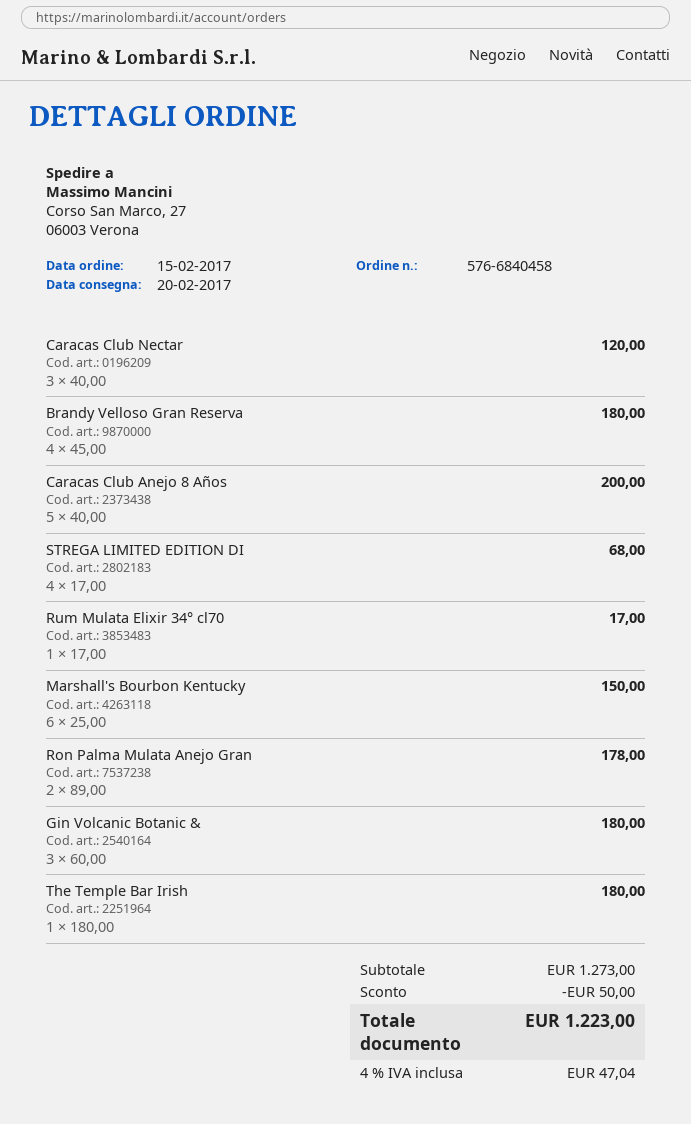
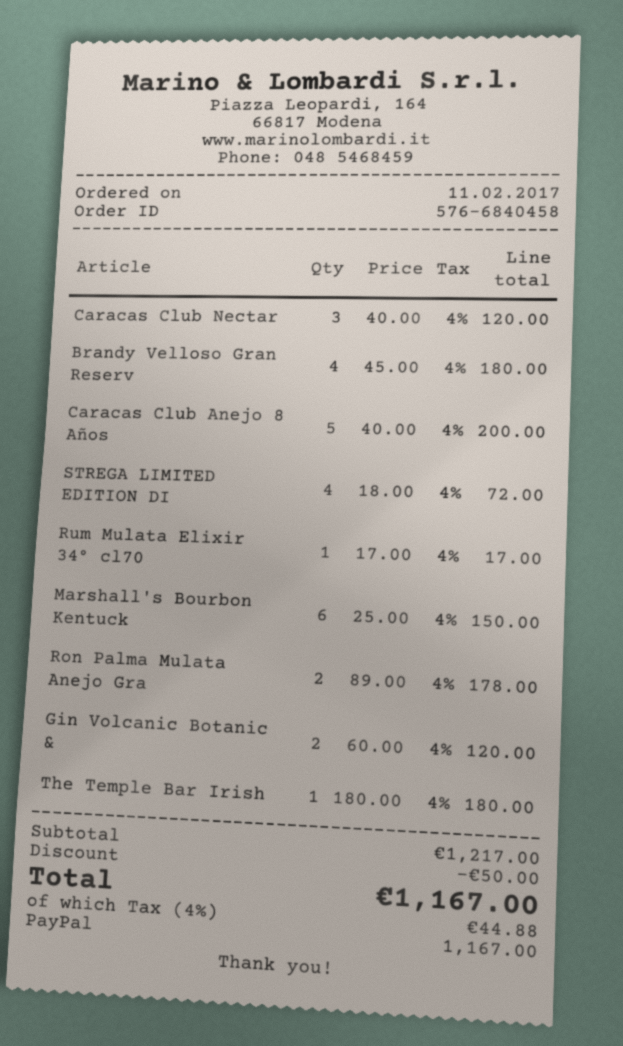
order date: 2017-02-15 -> 2017-02-11
STREGA LIMITED EDITION DI: 4 x 17.00 = 68.00 -> 4 x 18.00 = 72.00
Gin Volcanic Botanic &: 3 x 60.00 = 180.00 -> 2 x 60.00 = 120.00
subtotal: 1273.00 -> 1217.00
tax: 4% = 47.04 -> 4% = 44.88
total: 1223.00 -> 1167.00

